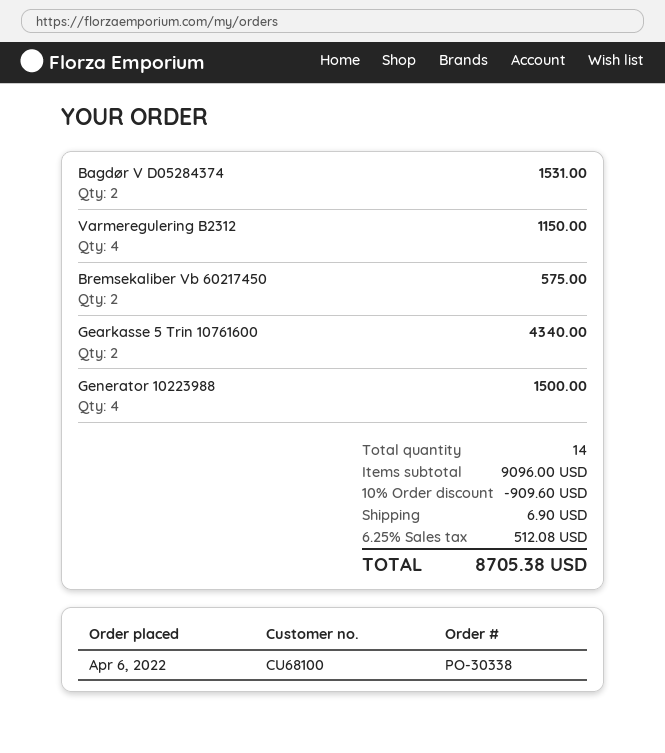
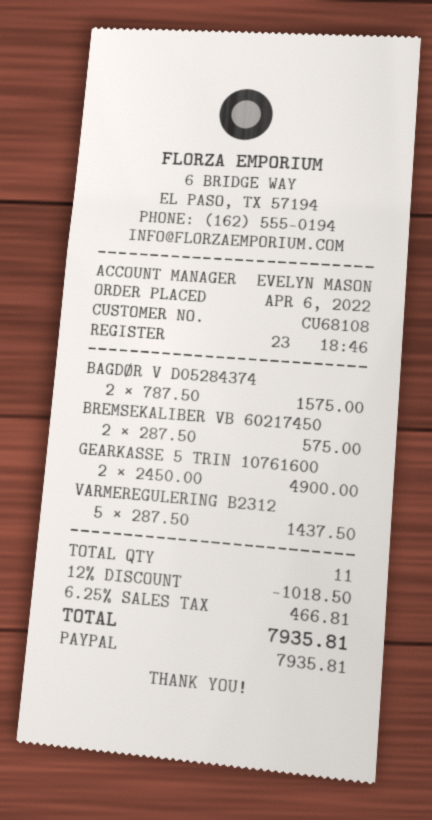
customer number: CU68100 -> CU68108
Bagdør V D05284374: 2 for 1531.00 -> 2 for 1575.00
Varmeregulering B2312: 4 for 1150.00 -> 5 for 1437.50
Gearkasse 5 Trin 10761600: 2 for 4340.00 -> 2 for 4900.00
Generator 10223988: 4 for 1500.00 -> none
total quantity: 14 -> 11
discount: 10% = 909.60 -> 12% = 1018.50
shipping: 6.90 -> none
tax: 6.25% = 512.08 -> 6.25% = 466.81
total: 8705.38 -> 7935.81

